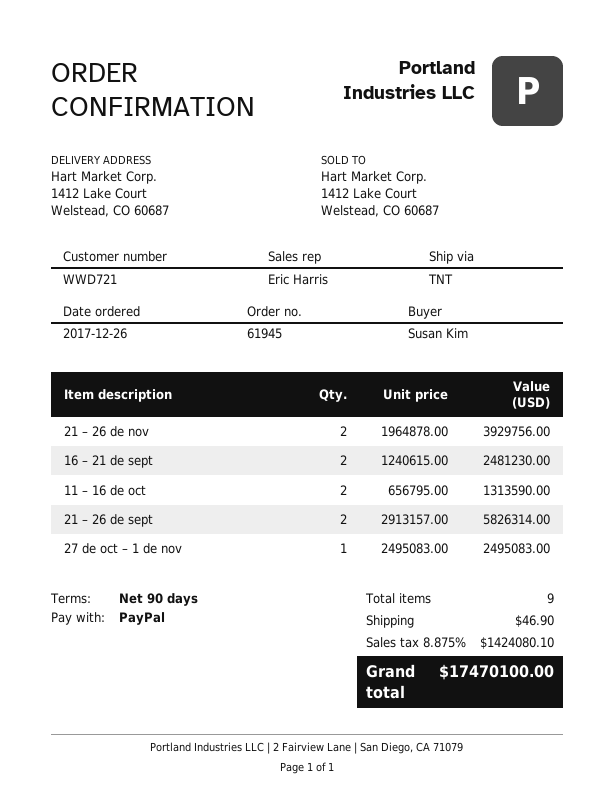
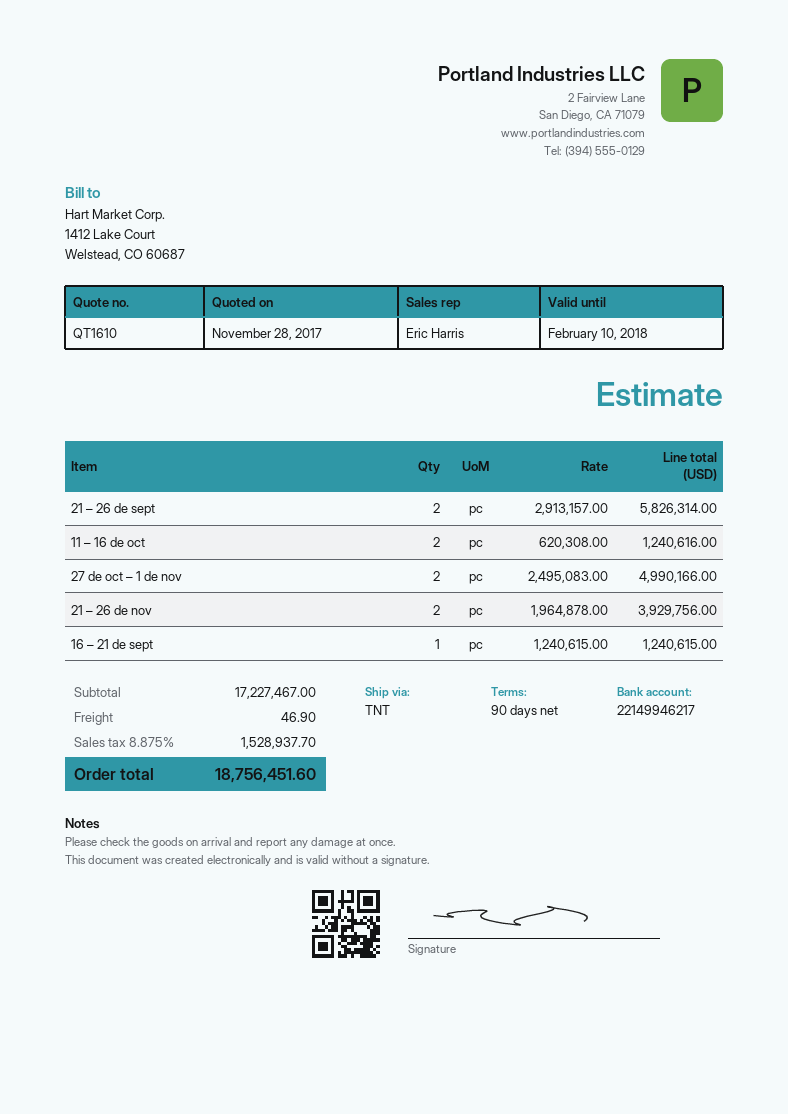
16 – 21 de sept: 2 x 1240615.00 = 2481230.00 -> 1 x 1240615.00 = 1240615.00
11 – 16 de oct: 2 x 656795.00 = 1313590.00 -> 2 x 620308.00 = 1240616.00
27 de oct – 1 de nov: 1 x 2495083.00 = 2495083.00 -> 2 x 2495083.00 = 4990166.00
tax: 8.875% = 1424080.10 -> 8.875% = 1528937.70
total: 17470100.00 -> 18756451.60

